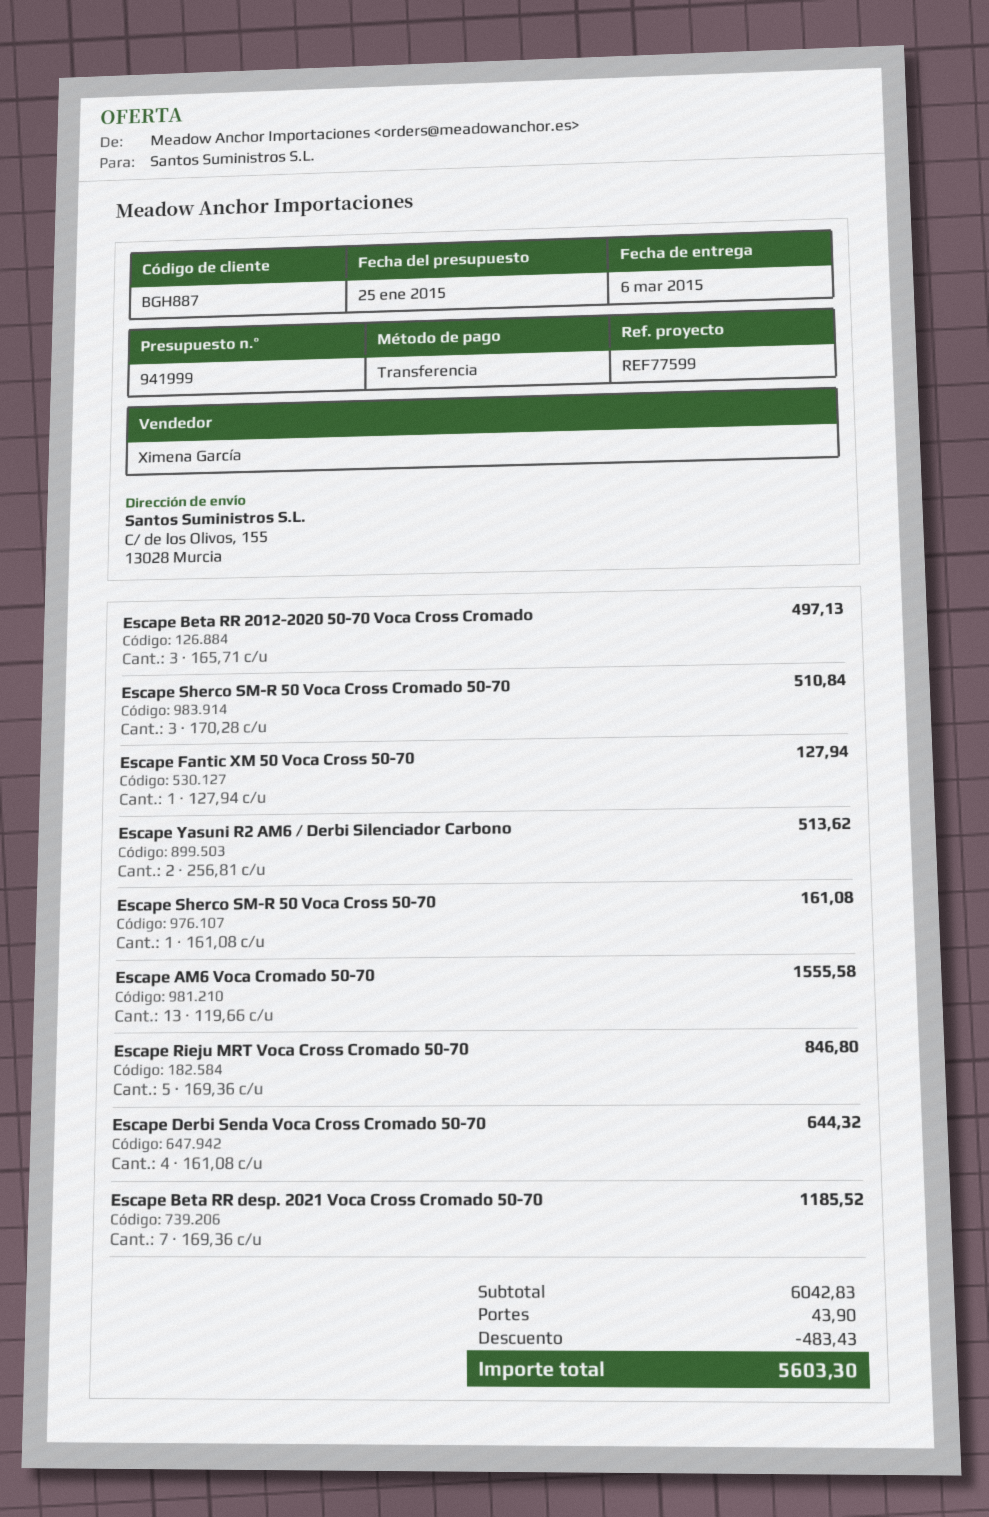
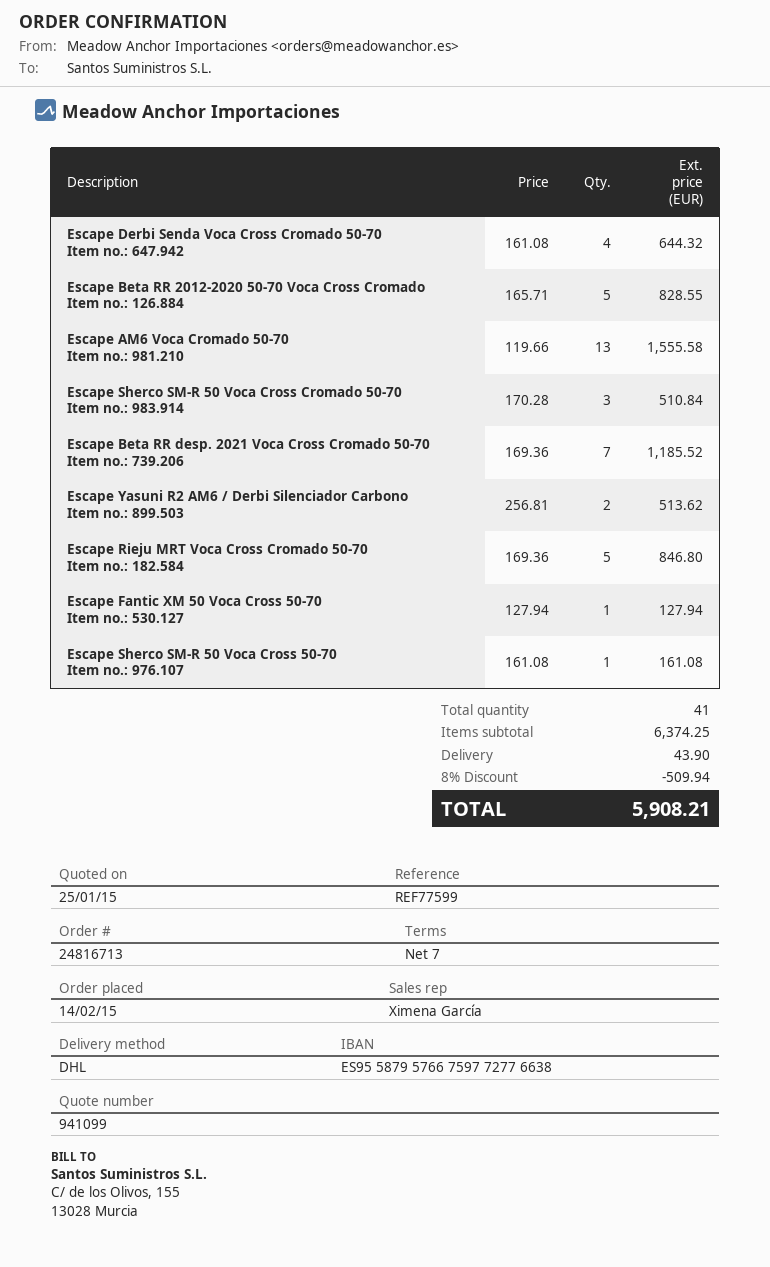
quote number: 941999 -> 941099
Escape Beta RR 2012-2020 50-70 Voca Cross Cromado: 3 x 165.71 = 497.13 -> 5 x 165.71 = 828.55
subtotal: 6042.83 -> 6374.25
discount: 483.43 -> 509.94
total: 5603.30 -> 5908.21

